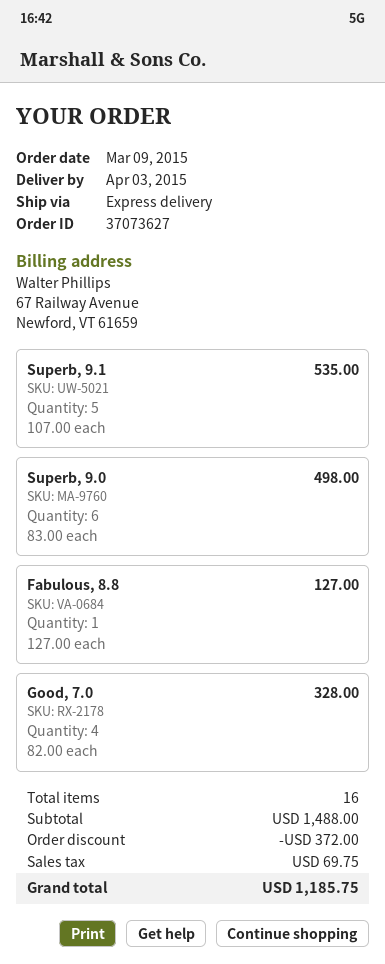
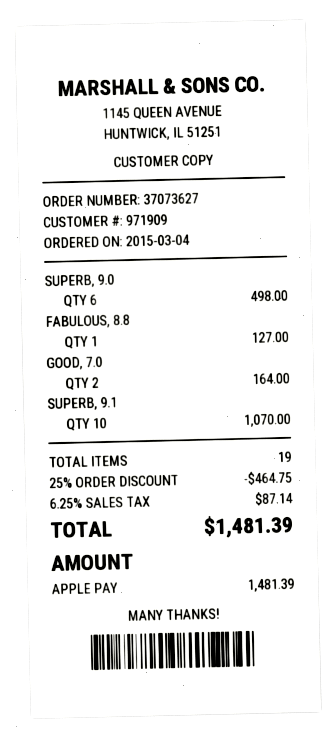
order date: 2015-03-09 -> 2015-03-04
Superb, 9.1: 5 for 535.00 -> 10 for 1070.00
Good, 7.0: 4 for 328.00 -> 2 for 164.00
total quantity: 16 -> 19
discount: 372.00 -> 464.75
tax: 69.75 -> 87.14
total: 1185.75 -> 1481.39

